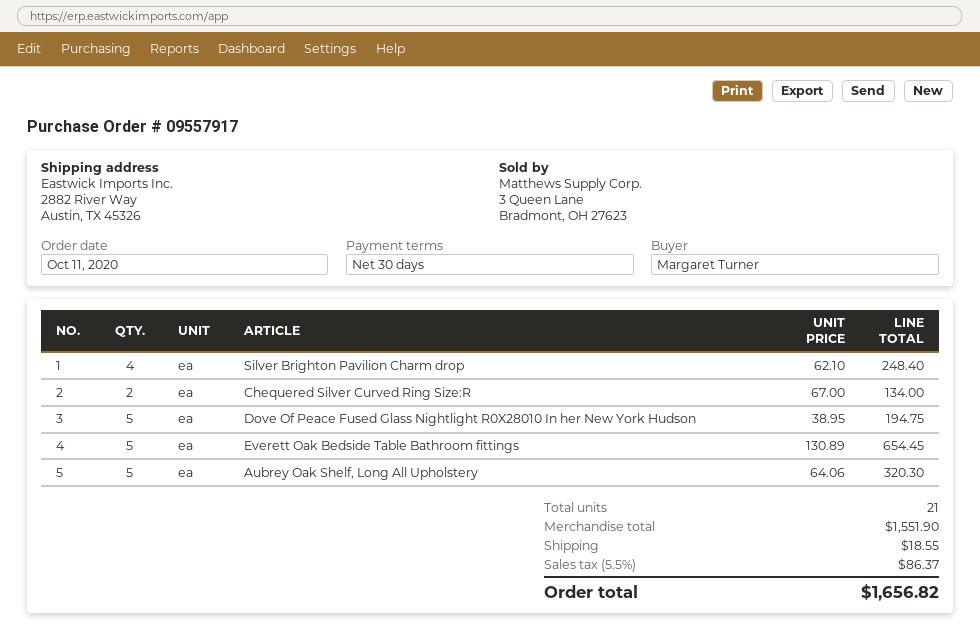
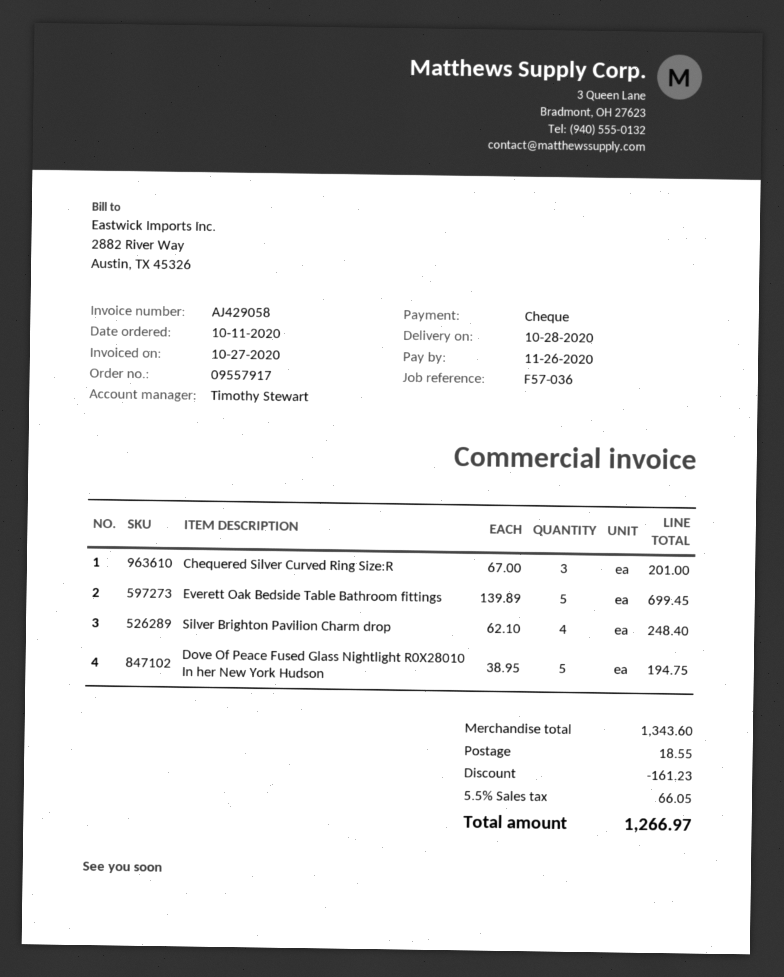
Chequered Silver Curved Ring Size:R: 2 x 67.00 = 134.00 -> 3 x 67.00 = 201.00
Everett Oak Bedside Table Bathroom fittings: 5 x 130.89 = 654.45 -> 5 x 139.89 = 699.45
Aubrey Oak Shelf, Long All Upholstery: 5 x 64.06 = 320.30 -> none
subtotal: 1551.90 -> 1343.60
discount: none -> 161.23
tax: 5.5% = 86.37 -> 5.5% = 66.05
total: 1656.82 -> 1266.97

